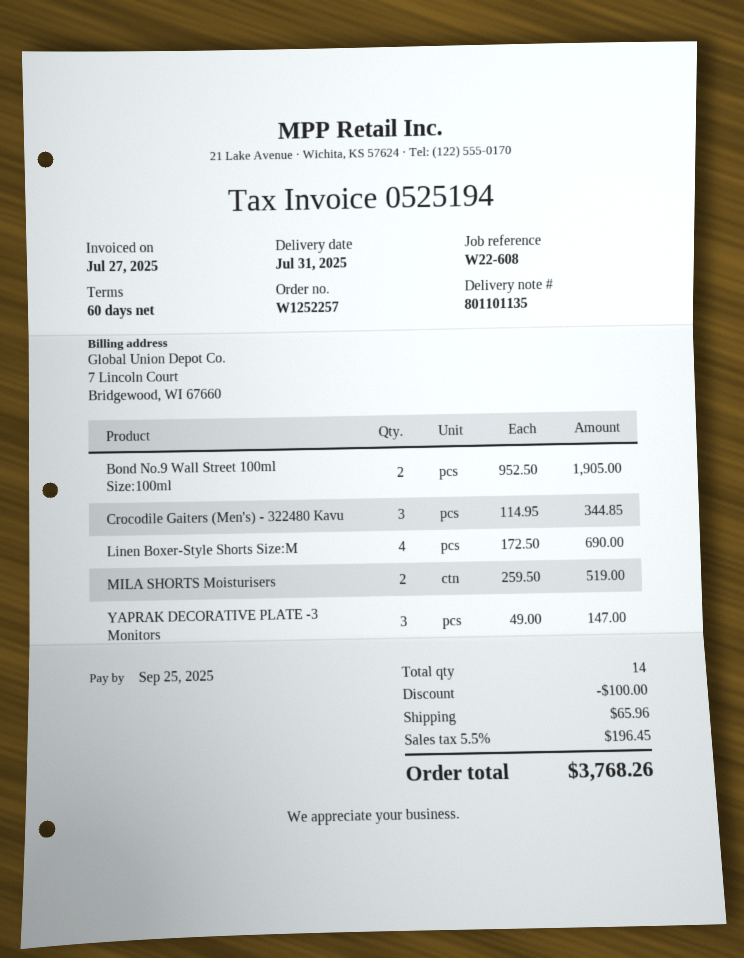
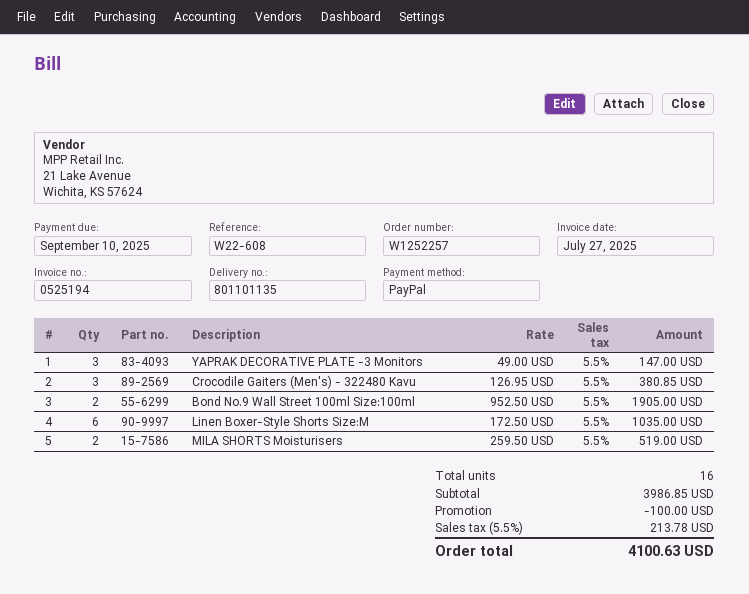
due date: 2025-09-25 -> 2025-09-10
Crocodile Gaiters (Men's) - 322480 Kavu: 3 x 114.95 = 344.85 -> 3 x 126.95 = 380.85
Linen Boxer-Style Shorts Size:M: 4 x 172.50 = 690.00 -> 6 x 172.50 = 1035.00
total quantity: 14 -> 16
shipping: 65.96 -> none
tax: 5.5% = 196.45 -> 5.5% = 213.78
total: 3768.26 -> 4100.63

